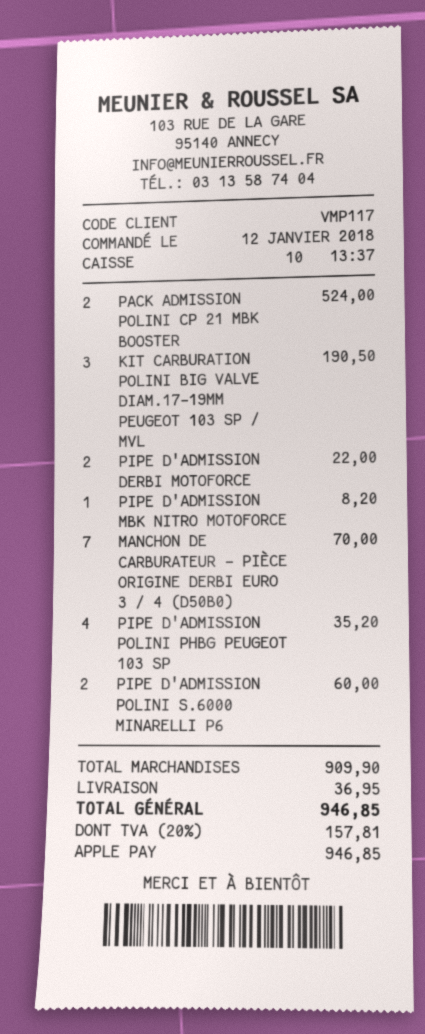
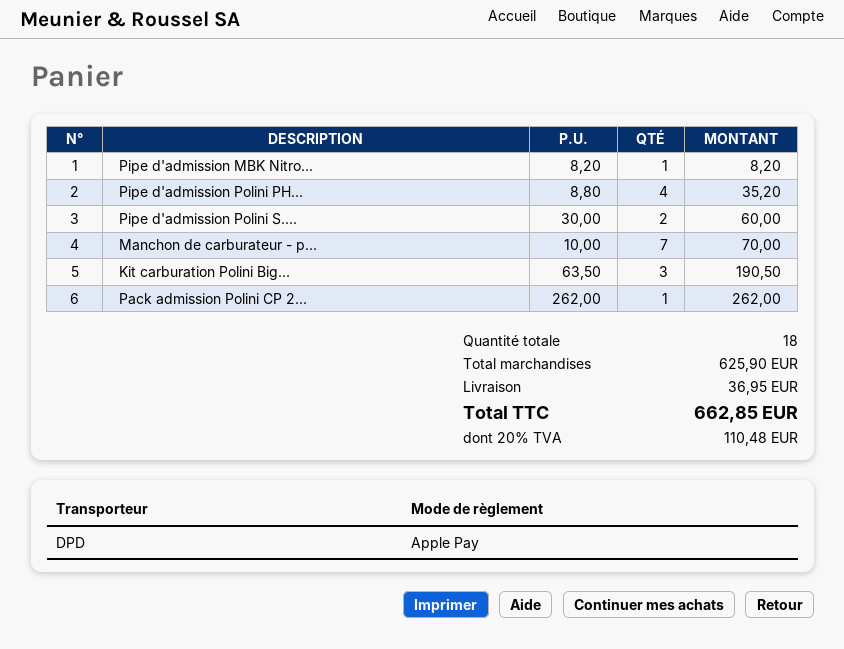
PACK ADMISSION POLINI CP 21 MBK BOOSTER: 2 for 524.00 -> 1 for 262.00
PIPE D'ADMISSION DERBI MOTOFORCE: 2 for 22.00 -> none
subtotal: 909.90 -> 625.90
tax: 20% = 157.81 -> 20% = 110.48
total: 946.85 -> 662.85

